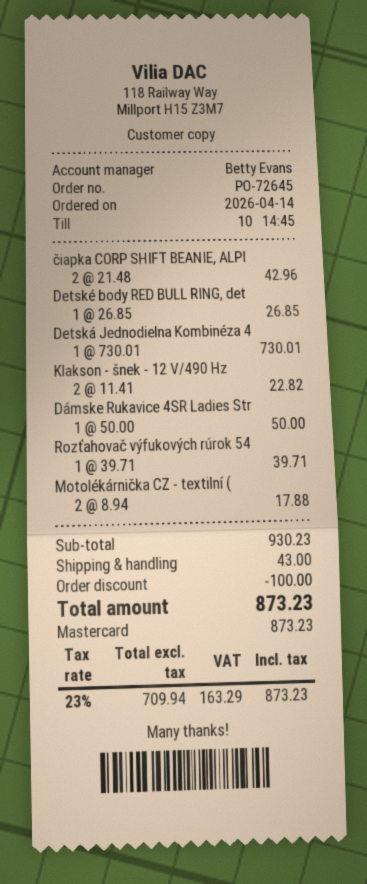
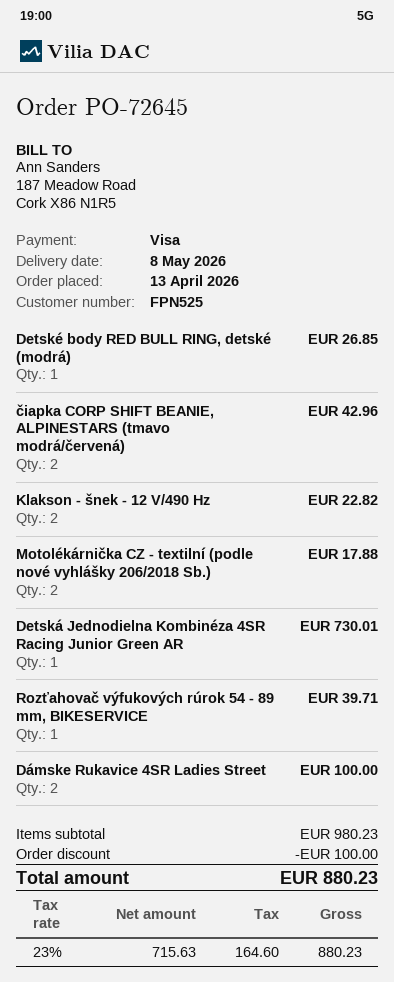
order date: 2026-04-14 -> 2026-04-13
payment method: Mastercard -> Visa
Dámske Rukavice 4SR Ladies Str: 1 for 50.00 -> 2 for 100.00
subtotal: 930.23 -> 980.23
shipping: 43.00 -> none
net: 709.94 -> 715.63
tax: 23% = 163.29 -> 23% = 164.60
total: 873.23 -> 880.23

